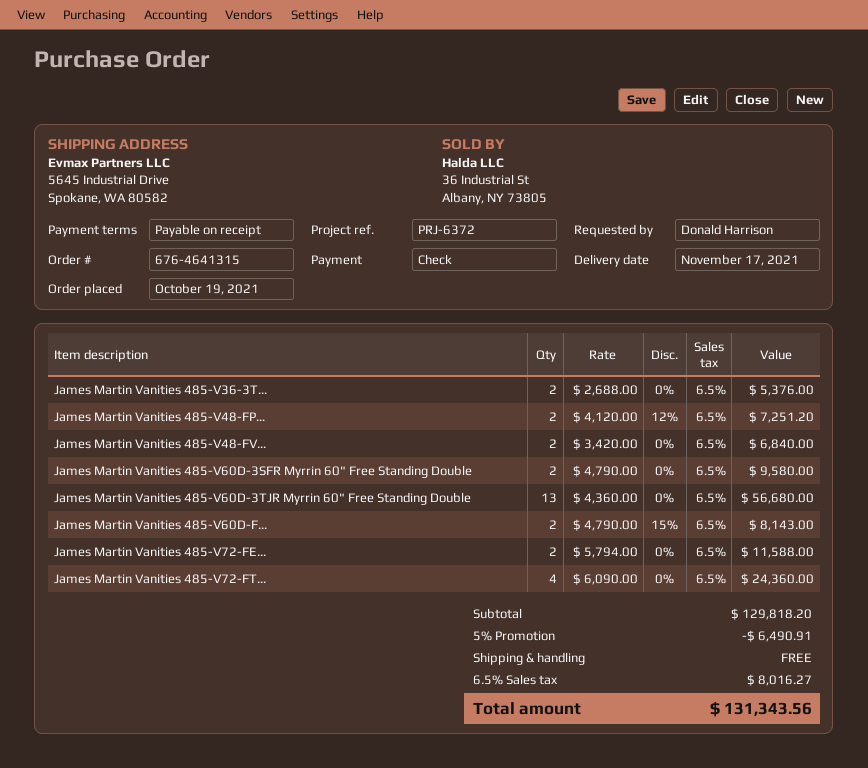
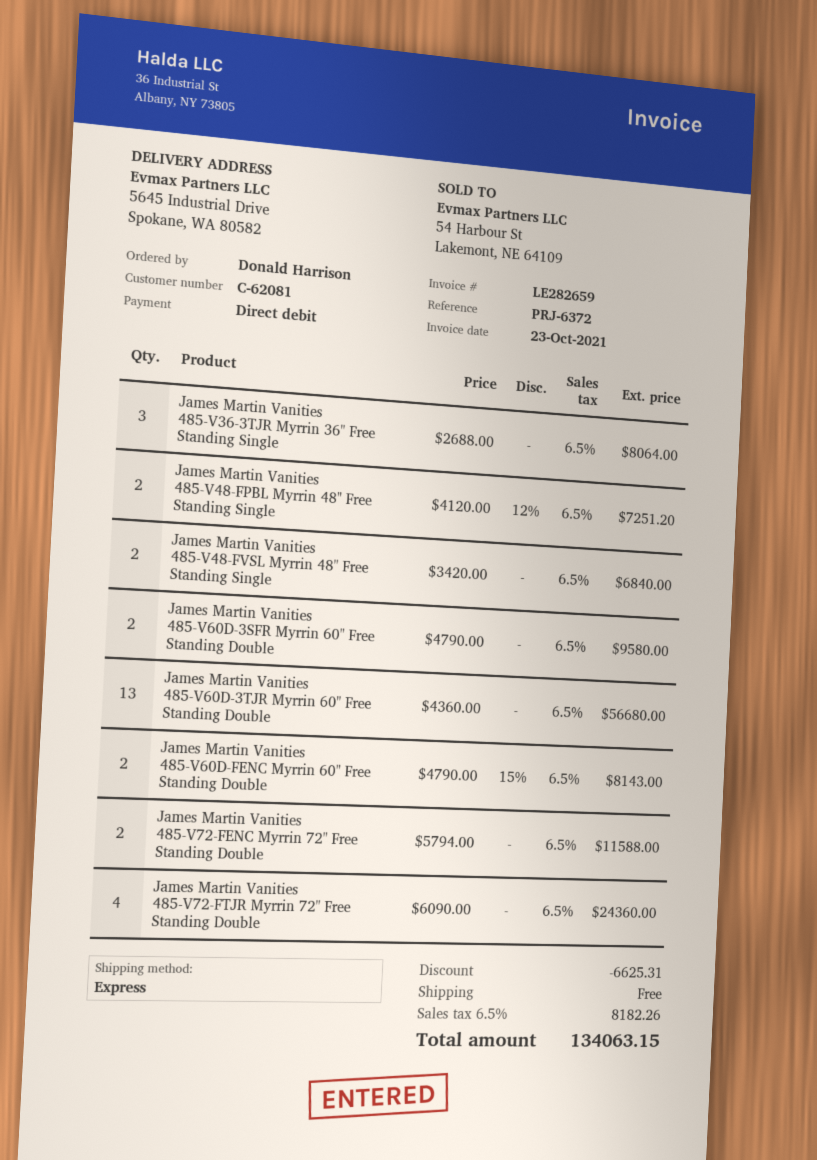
payment method: cheque -> direct debit
James Martin Vanities 485-V36-3T...: 2 x 2688.00 = 5376.00 -> 3 x 2688.00 = 8064.00
discount: 6490.91 -> 6625.31
tax: 6.5% = 8016.27 -> 6.5% = 8182.26
total: 131343.56 -> 134063.15

